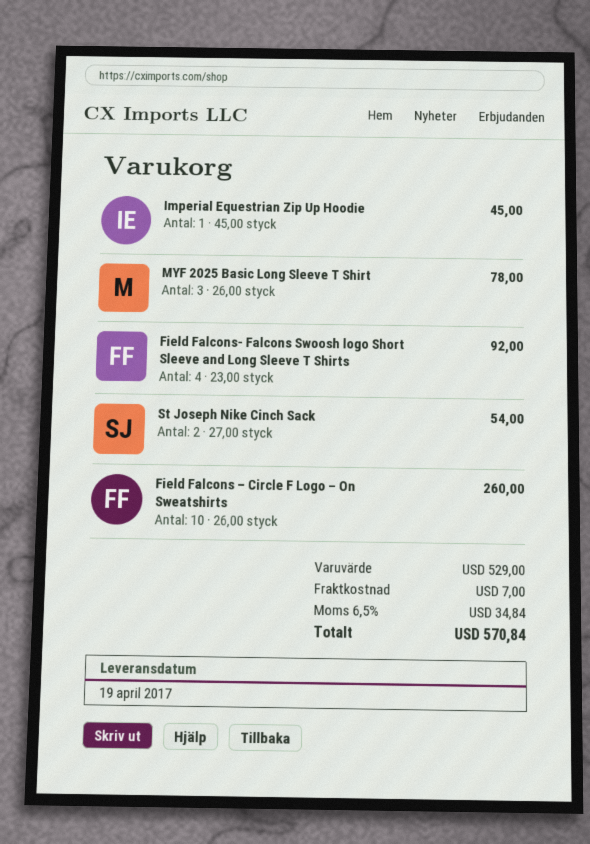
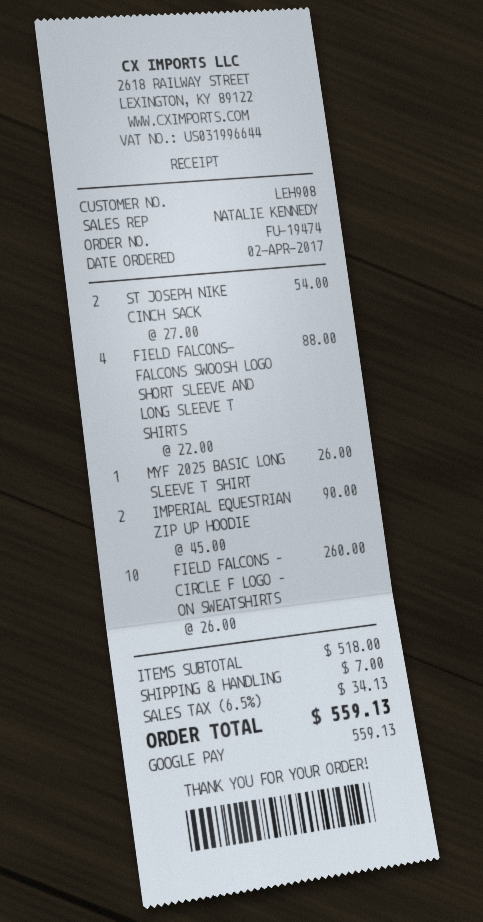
Imperial Equestrian Zip Up Hoodie: 1 x 45.00 = 45.00 -> 2 x 45.00 = 90.00
MYF 2025 Basic Long Sleeve T Shirt: 3 x 26.00 = 78.00 -> 1 x 26.00 = 26.00
Field Falcons- Falcons Swoosh logo Short Sleeve and Long Sleeve T Shirts: 4 x 23.00 = 92.00 -> 4 x 22.00 = 88.00
subtotal: 529.00 -> 518.00
tax: 6.5% = 34.84 -> 6.5% = 34.13
total: 570.84 -> 559.13

